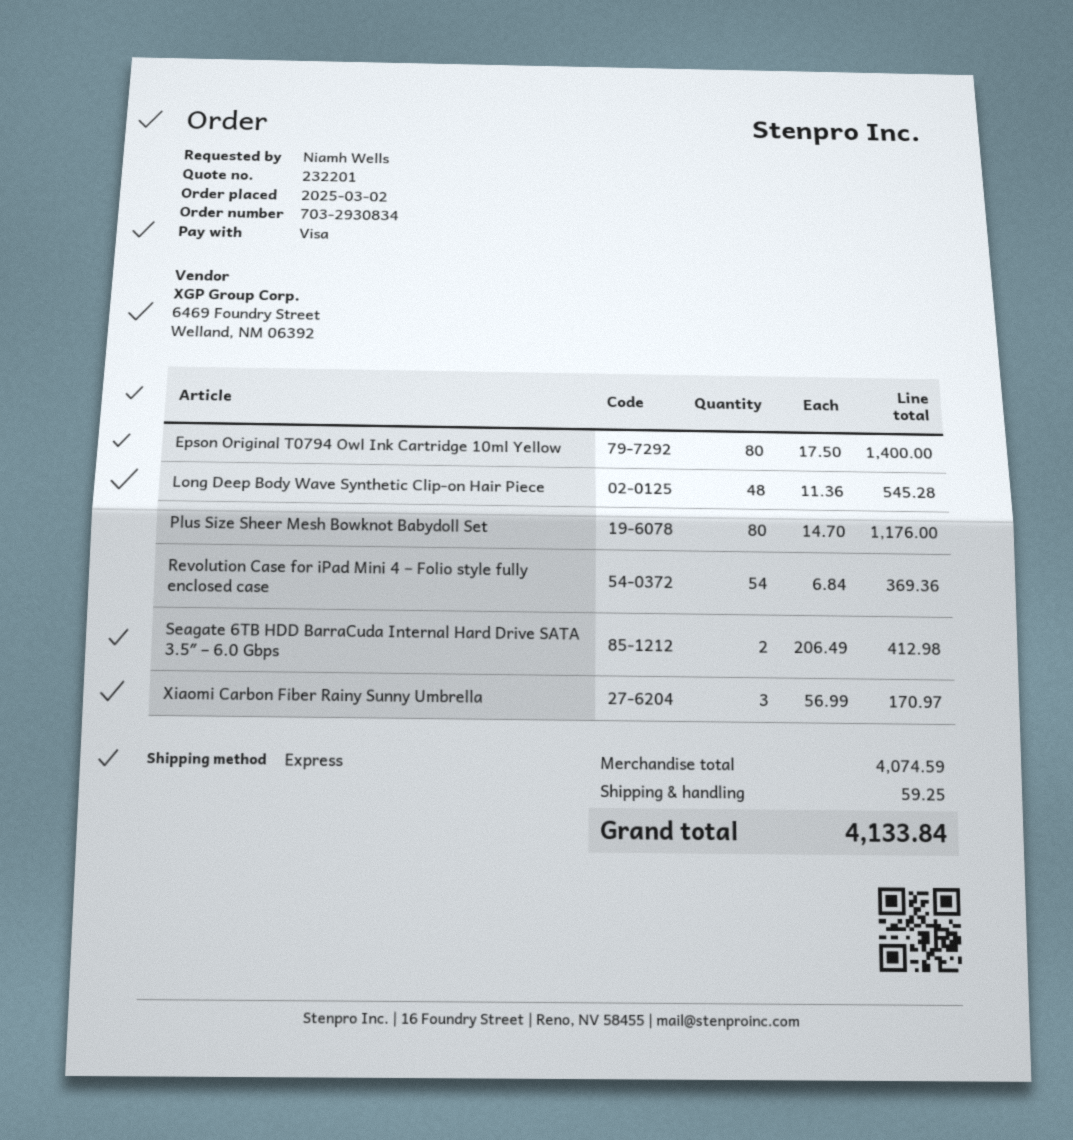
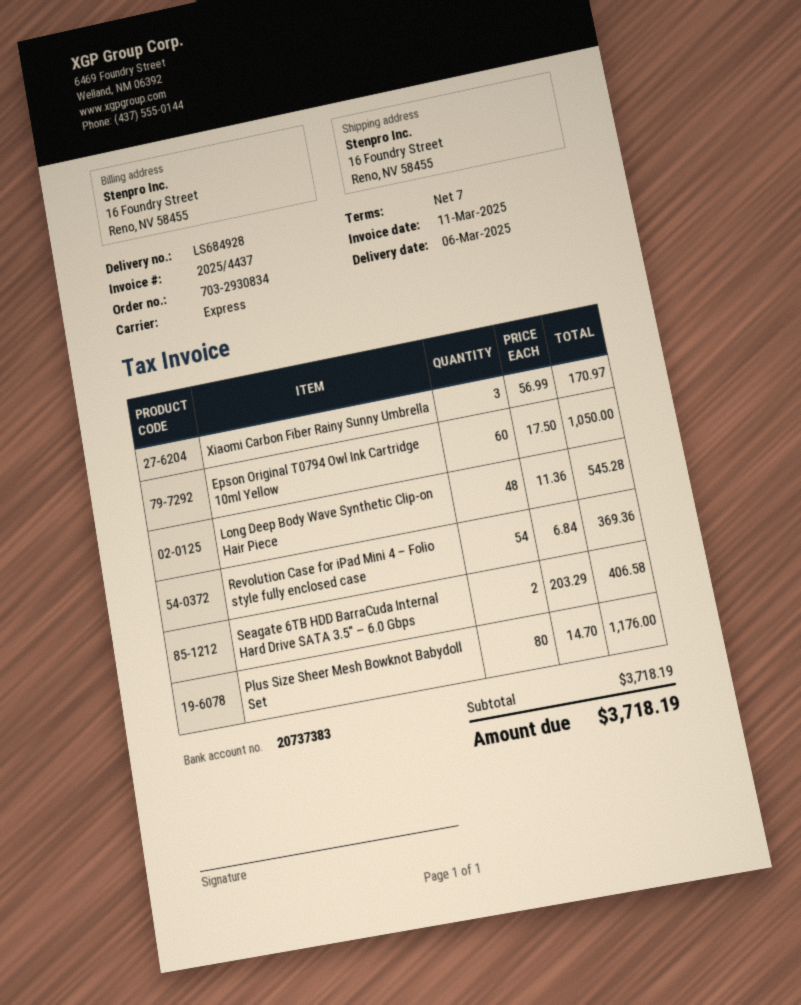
Epson Original T0794 Owl Ink Cartridge 10ml Yellow: 80 x 17.50 = 1400.00 -> 60 x 17.50 = 1050.00
Seagate 6TB HDD BarraCuda Internal Hard Drive SATA 3.5″ – 6.0 Gbps: 2 x 206.49 = 412.98 -> 2 x 203.29 = 406.58
subtotal: 4074.59 -> 3718.19
shipping: 59.25 -> none
total: 4133.84 -> 3718.19

